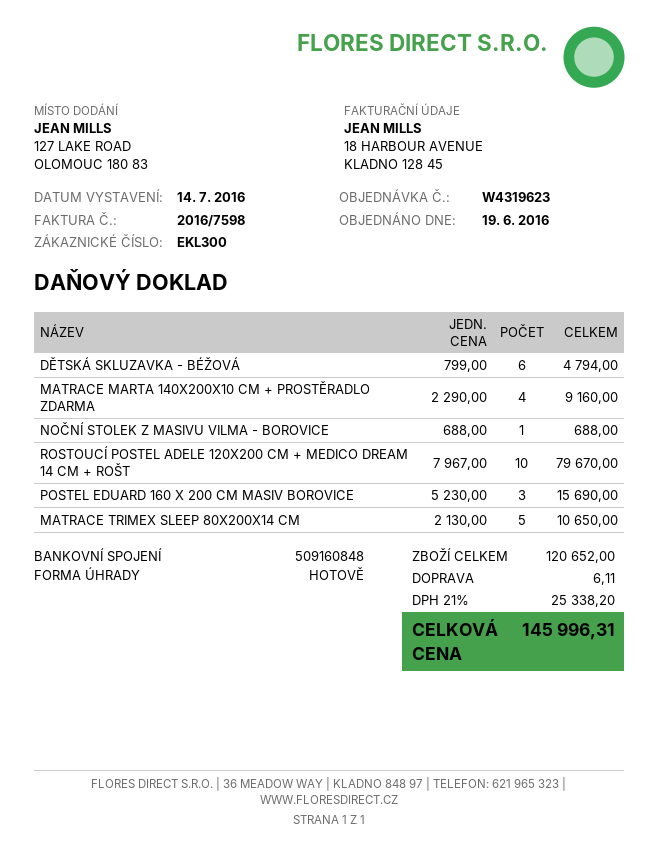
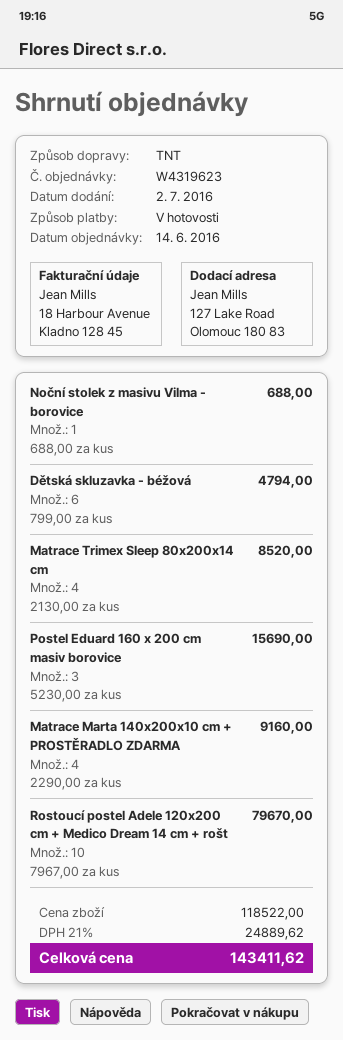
order date: 2016-06-19 -> 2016-06-14
MATRACE TRIMEX SLEEP 80X200X14 CM: 5 x 2130.00 = 10650.00 -> 4 x 2130.00 = 8520.00
subtotal: 120652.00 -> 118522.00
shipping: 6.11 -> none
tax: 21% = 25338.20 -> 21% = 24889.62
total: 145996.31 -> 143411.62

